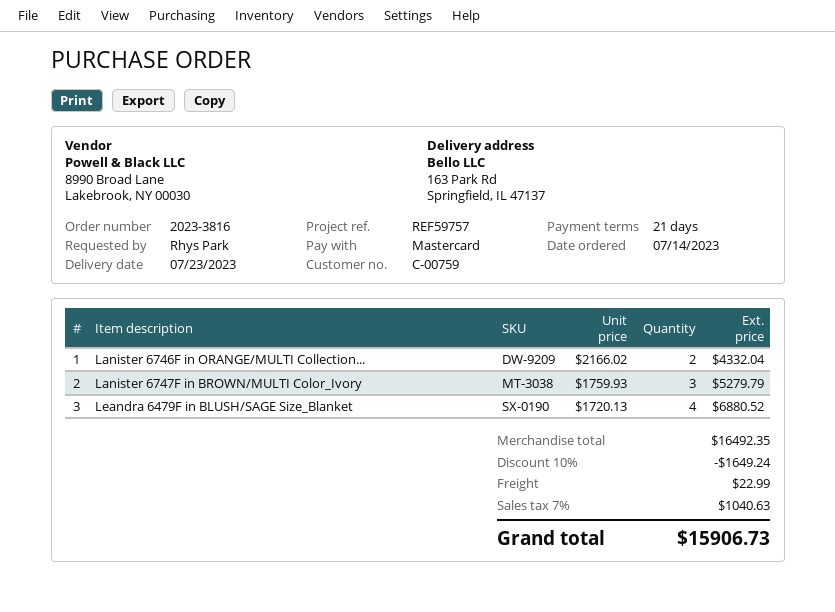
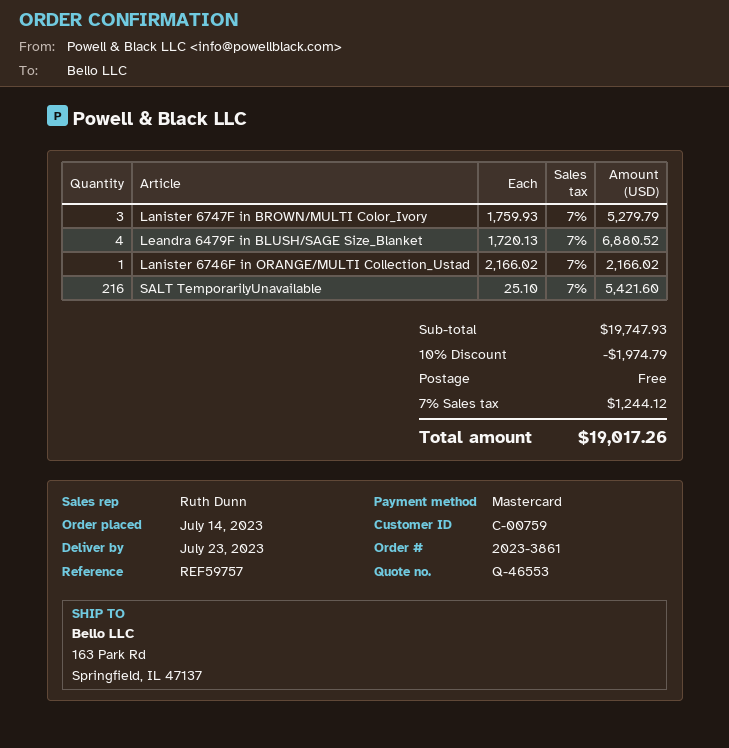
order number: 2023-3816 -> 2023-3861
Lanister 6746F in ORANGE/MULTI Collection...: 2 x 2166.02 = 4332.04 -> 1 x 2166.02 = 2166.02
SALT TemporarilyUnavailable: none -> 216 x 25.10 = 5421.60
subtotal: 16492.35 -> 19747.93
discount: 10% = 1649.24 -> 10% = 1974.79
shipping: 22.99 -> 0.00
tax: 7% = 1040.63 -> 7% = 1244.12
total: 15906.73 -> 19017.26

